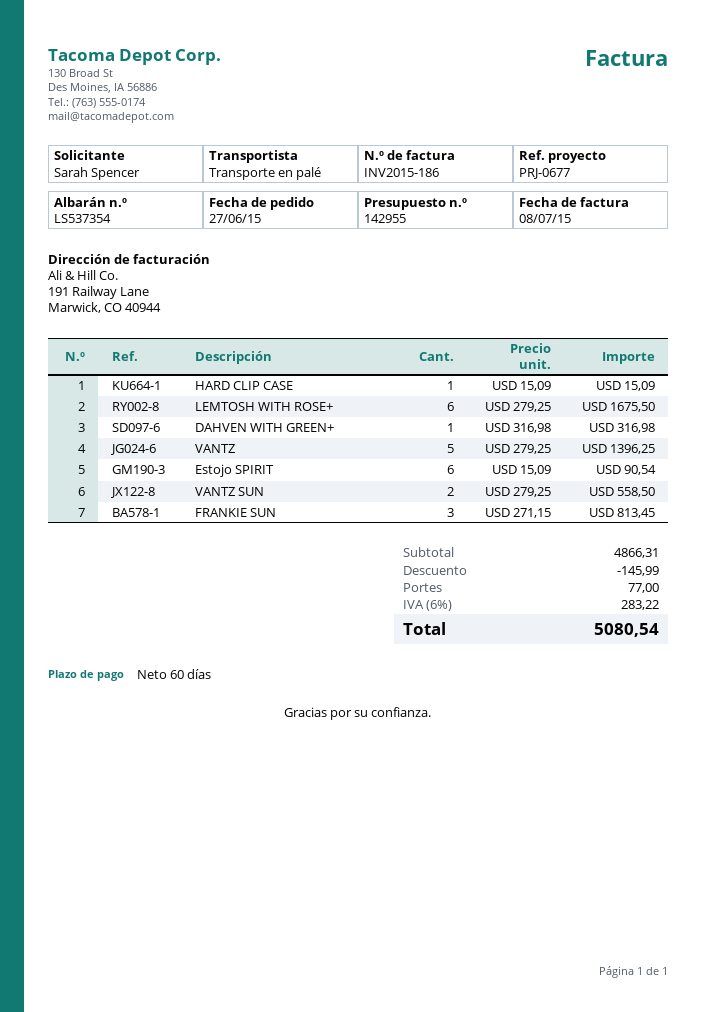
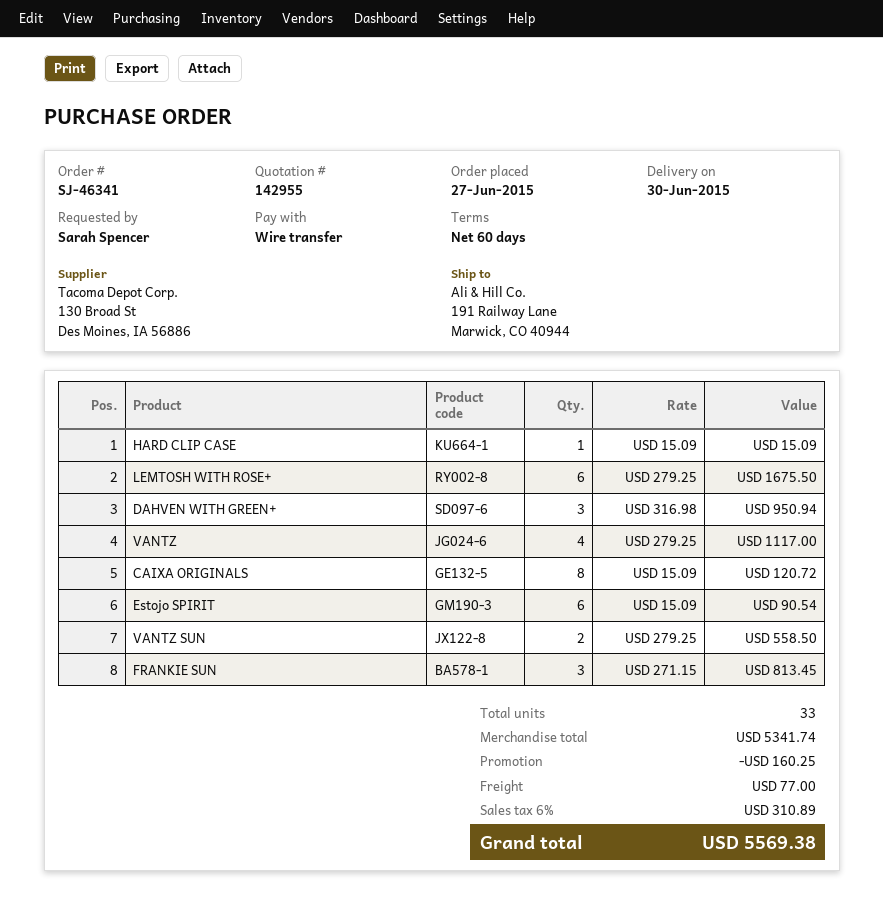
DAHVEN WITH GREEN+: 1 x 316.98 = 316.98 -> 3 x 316.98 = 950.94
VANTZ: 5 x 279.25 = 1396.25 -> 4 x 279.25 = 1117.00
CAIXA ORIGINALS: none -> 8 x 15.09 = 120.72
subtotal: 4866.31 -> 5341.74
discount: 145.99 -> 160.25
tax: 6% = 283.22 -> 6% = 310.89
total: 5080.54 -> 5569.38

